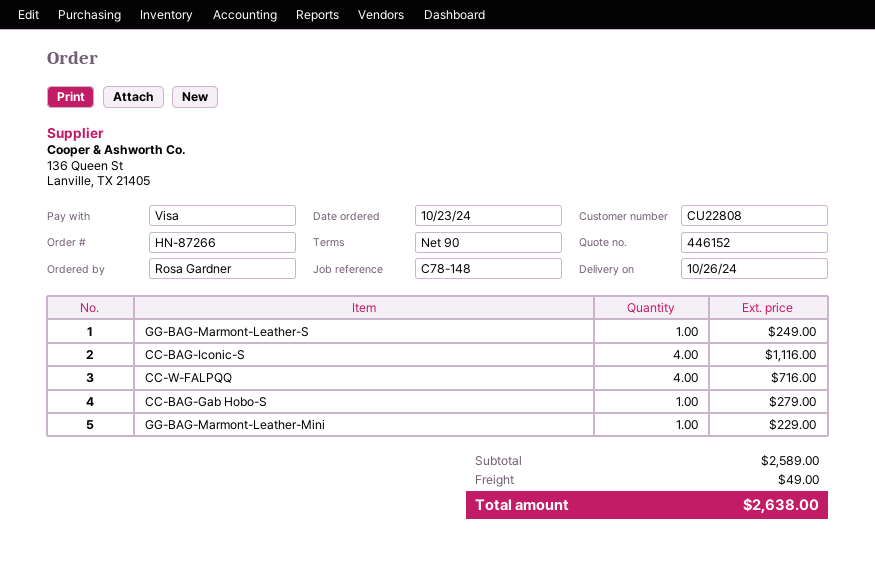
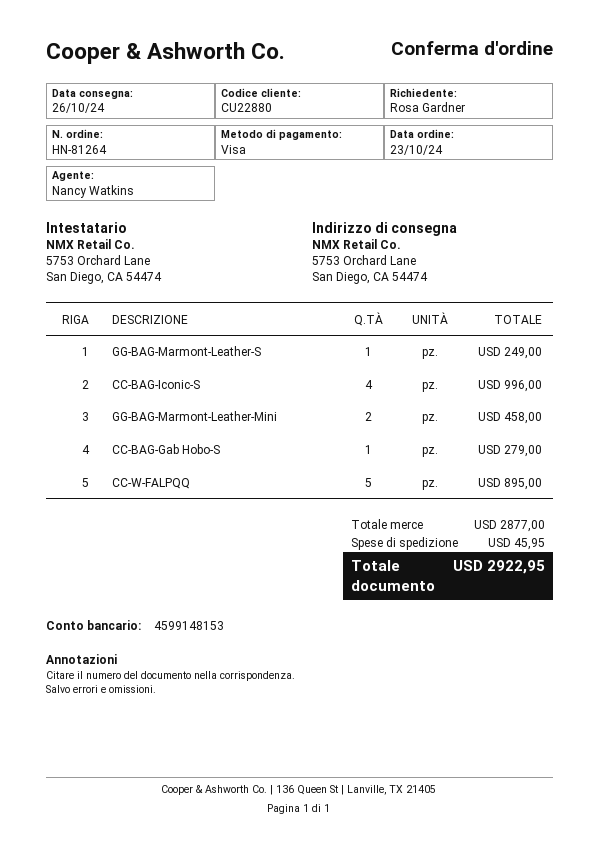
order number: HN-87266 -> HN-81264
customer number: CU22808 -> CU22880
CC-BAG-Iconic-S: 4 for 1116.00 -> 4 for 996.00
CC-W-FALPQQ: 4 for 716.00 -> 5 for 895.00
GG-BAG-Marmont-Leather-Mini: 1 for 229.00 -> 2 for 458.00
subtotal: 2589.00 -> 2877.00
shipping: 49.00 -> 45.95
total: 2638.00 -> 2922.95

